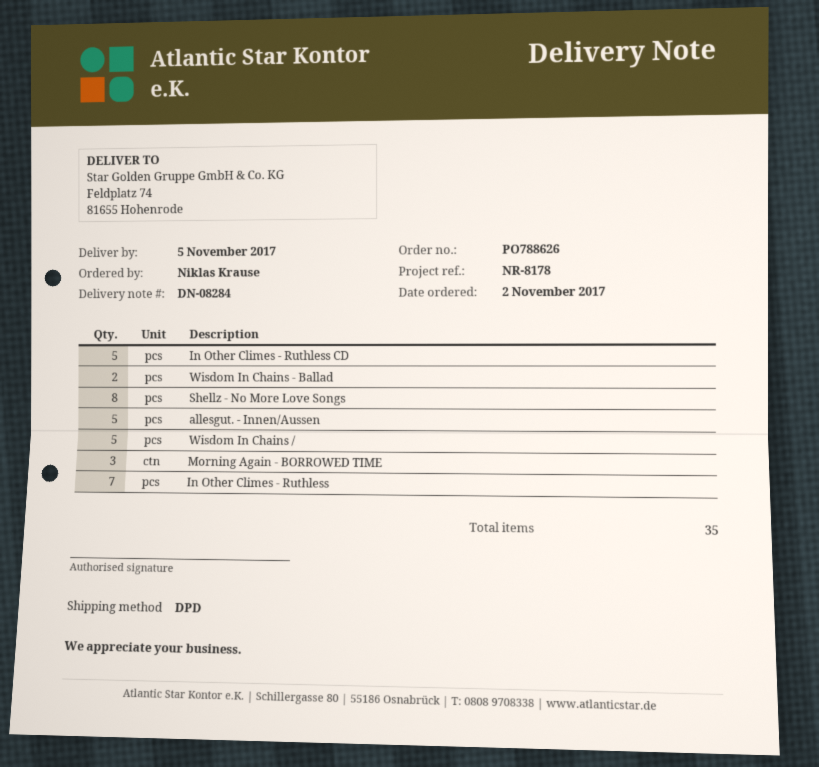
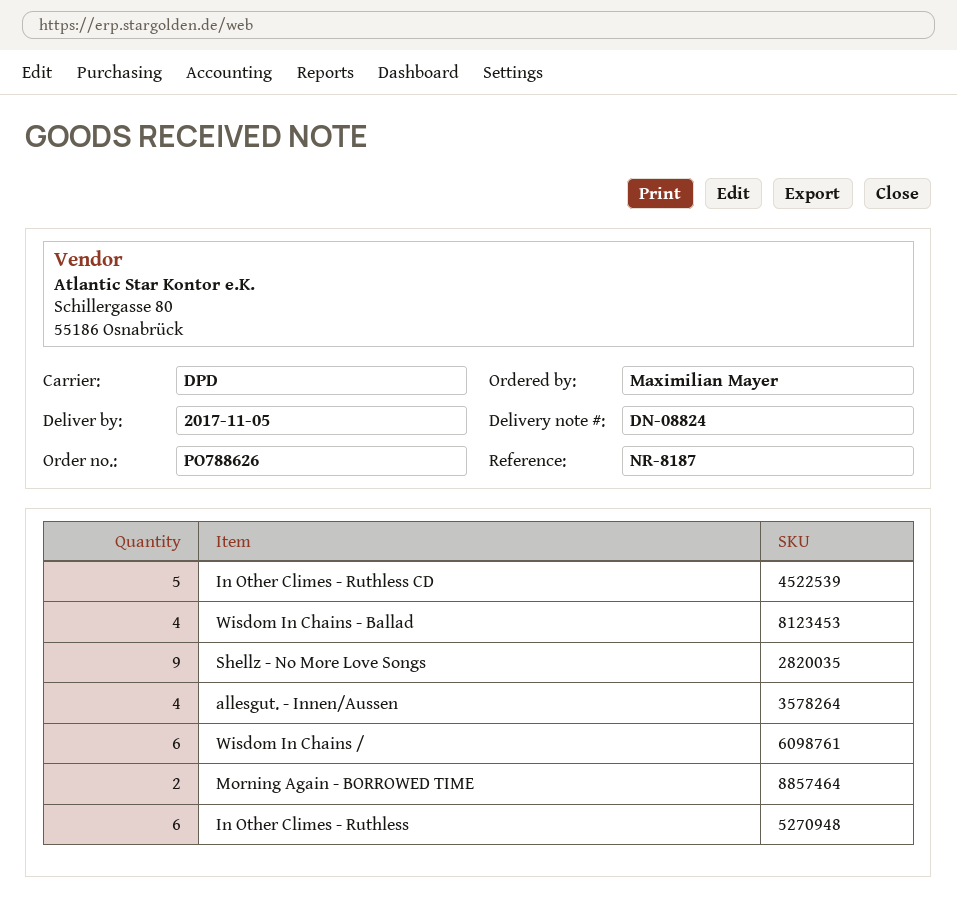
delivery note number: DN-08284 -> DN-08824
reference: NR-8178 -> NR-8187
ordered by: Niklas Krause -> Maximilian Mayer
Wisdom In Chains - Ballad: 2 -> 4
Shellz - No More Love Songs: 8 -> 9
allesgut. - Innen/Aussen: 5 -> 4
Wisdom In Chains /: 5 -> 6
Morning Again - BORROWED TIME: 3 -> 2
In Other Climes - Ruthless: 7 -> 6

